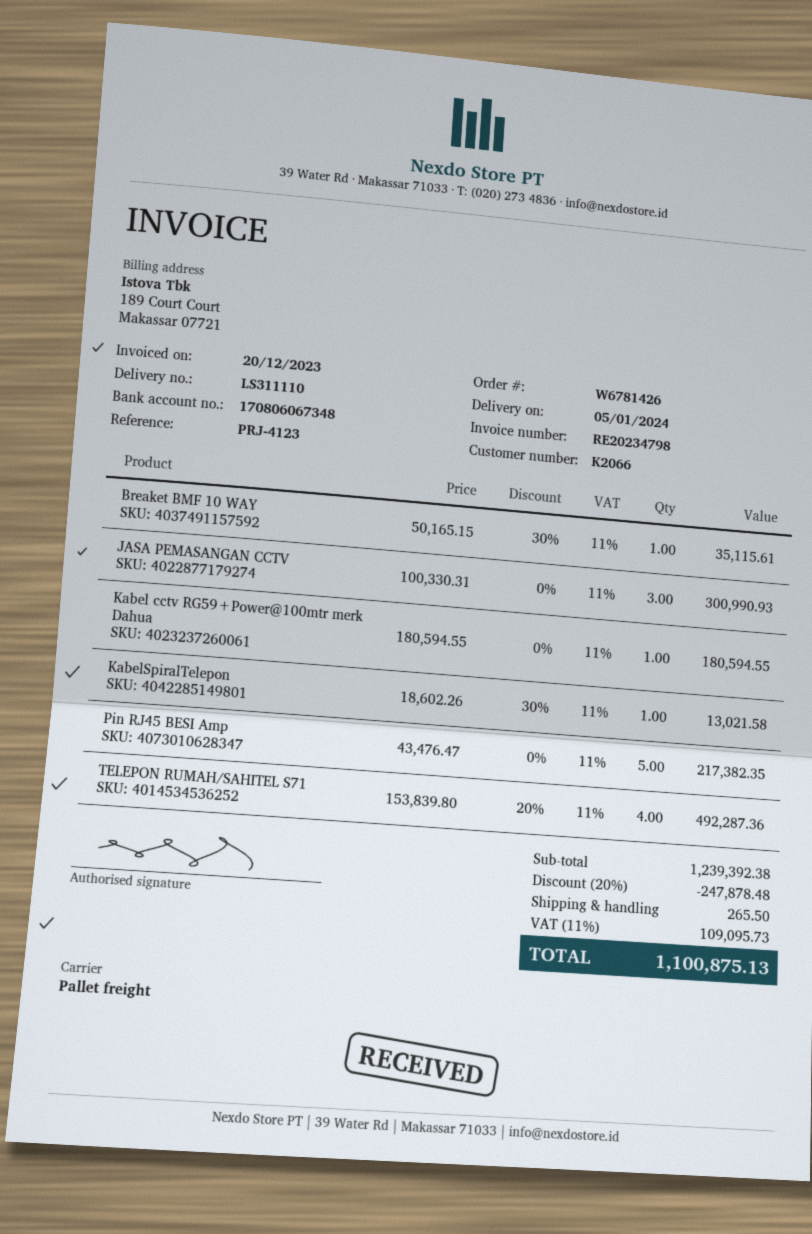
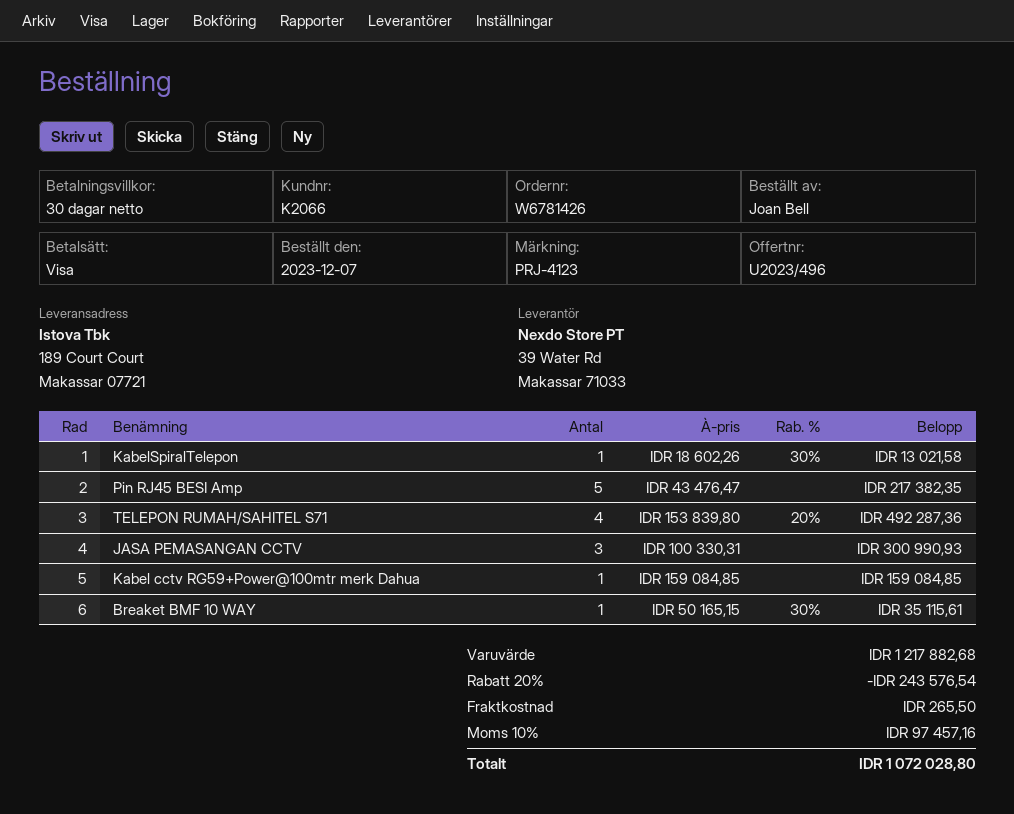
Kabel cctv RG59+Power@100mtr merk Dahua: 1 x 180594.55 = 180594.55 -> 1 x 159084.85 = 159084.85
subtotal: 1239392.38 -> 1217882.68
discount: 20% = 247878.48 -> 20% = 243576.54
tax: 11% = 109095.73 -> 10% = 97457.16
total: 1100875.13 -> 1072028.80

